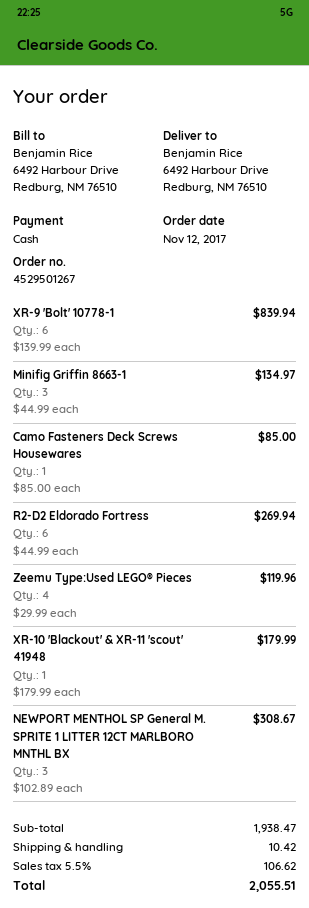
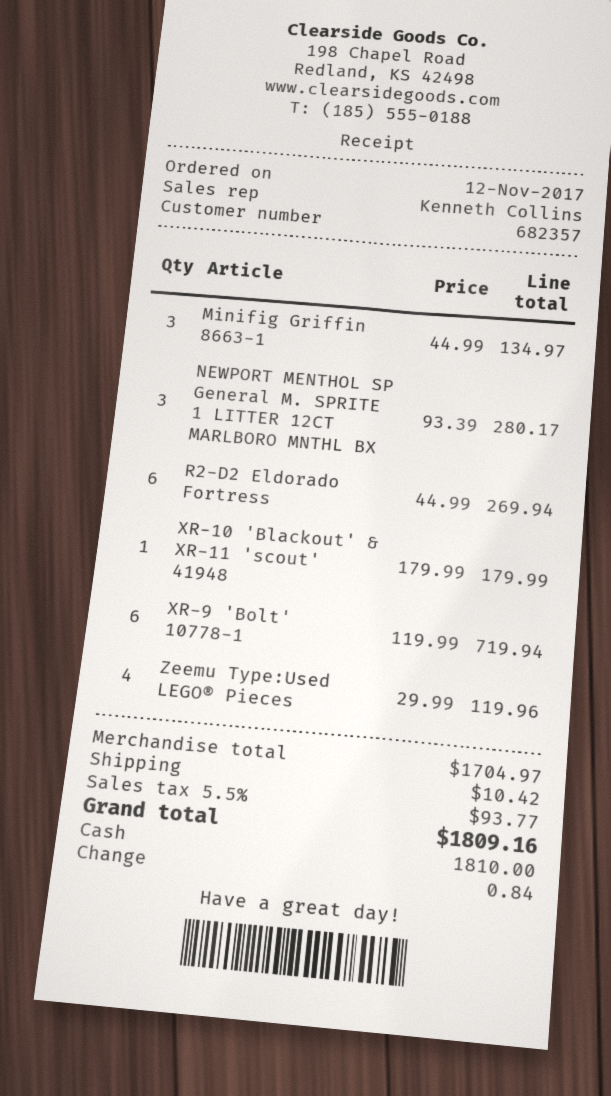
XR-9 'Bolt' 10778-1: 6 x 139.99 = 839.94 -> 6 x 119.99 = 719.94
Camo Fasteners Deck Screws Housewares: 1 x 85.00 = 85.00 -> none
NEWPORT MENTHOL SP General M. SPRITE 1 LITTER 12CT MARLBORO MNTHL BX: 3 x 102.89 = 308.67 -> 3 x 93.39 = 280.17
subtotal: 1938.47 -> 1704.97
tax: 5.5% = 106.62 -> 5.5% = 93.77
total: 2055.51 -> 1809.16

